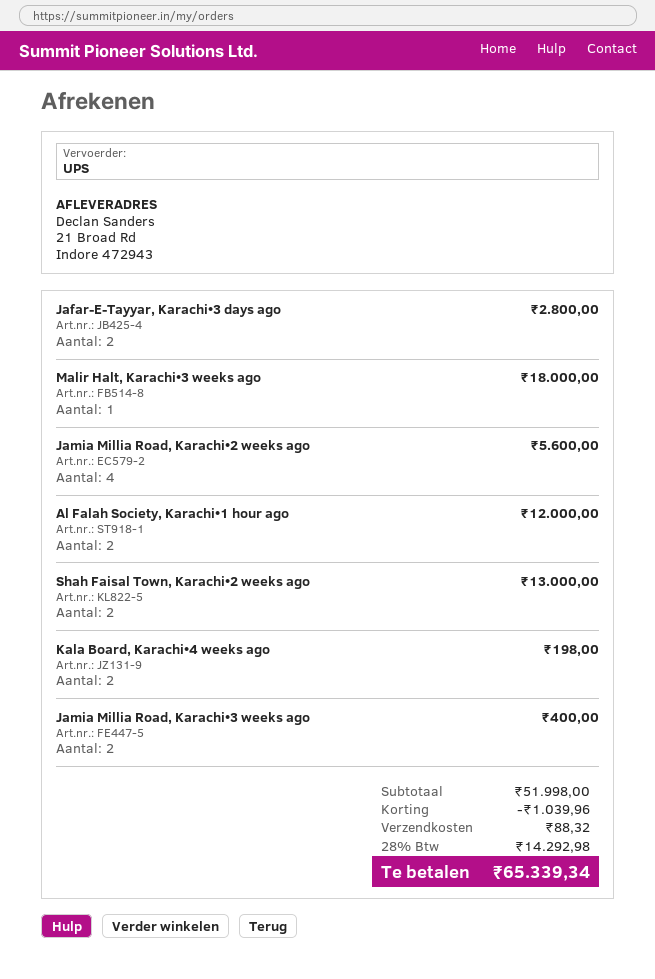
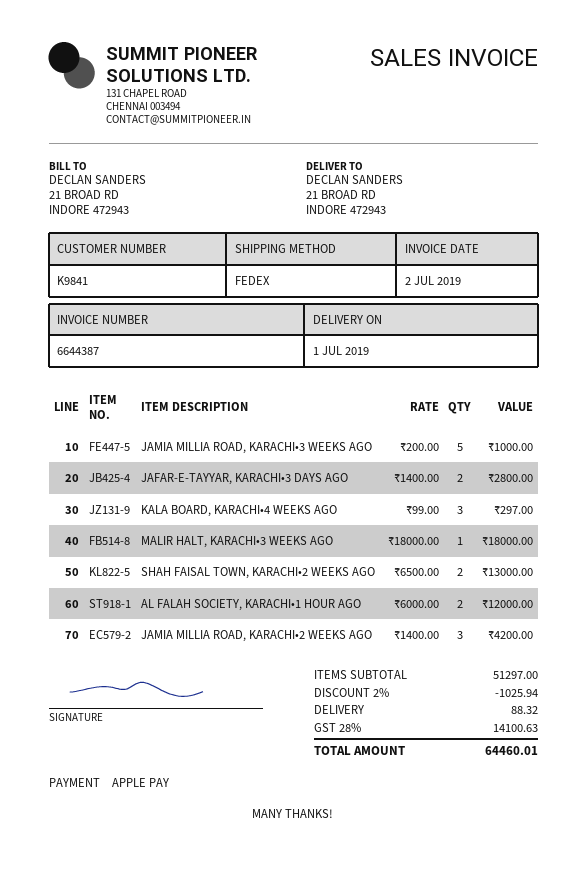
shipping method: UPS -> FedEx
Jamia Millia Road, Karachi•2 weeks ago: 4 for 5600.00 -> 3 for 4200.00
Kala Board, Karachi•4 weeks ago: 2 for 198.00 -> 3 for 297.00
Jamia Millia Road, Karachi•3 weeks ago: 2 for 400.00 -> 5 for 1000.00
subtotal: 51998.00 -> 51297.00
discount: 1039.96 -> 1025.94
tax: 28% = 14292.98 -> 28% = 14100.63
total: 65339.34 -> 64460.01

